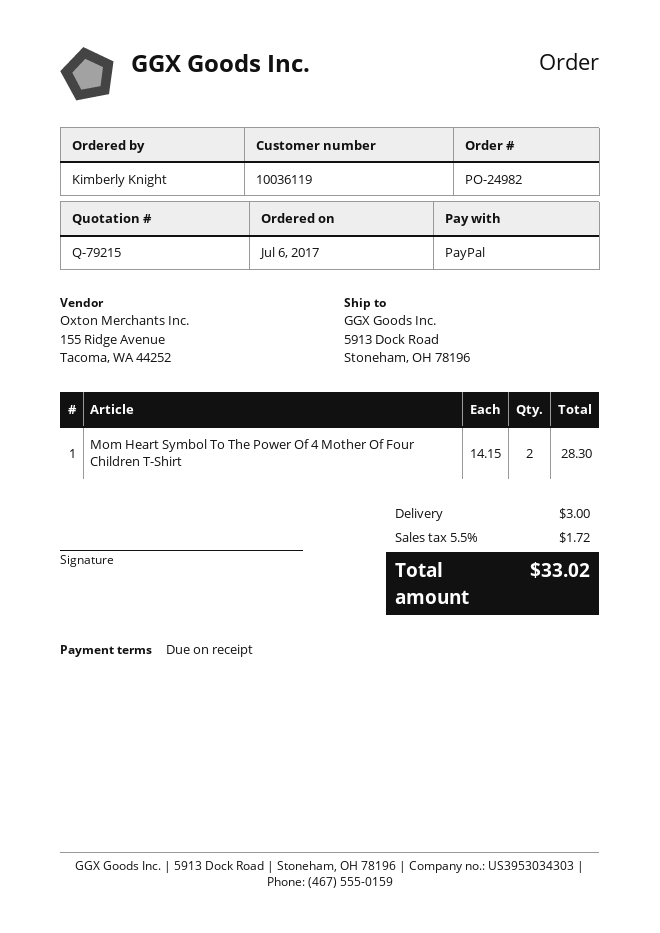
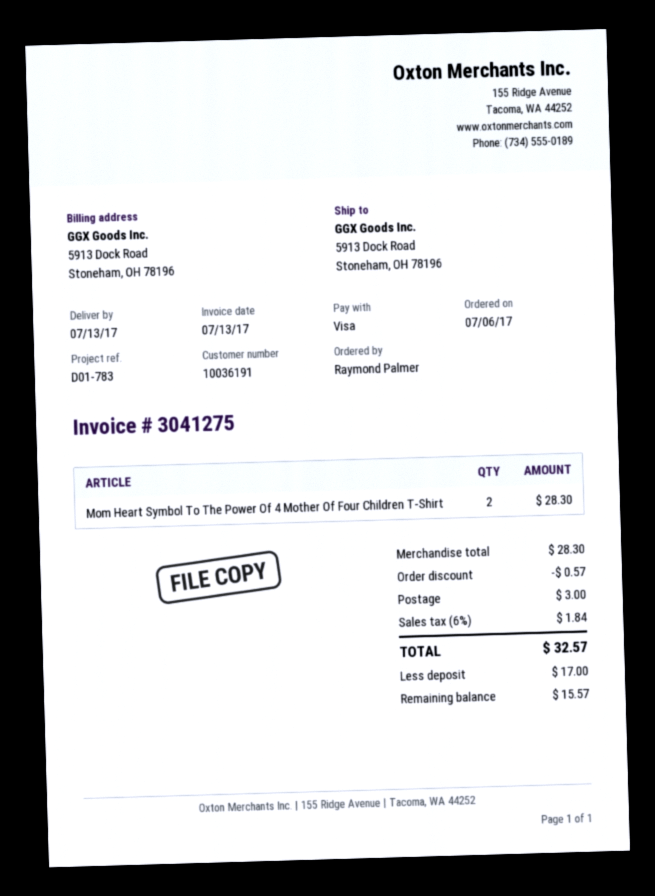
customer number: 10036119 -> 10036191
ordered by: Kimberly Knight -> Raymond Palmer
payment method: PayPal -> Visa
discount: none -> 0.57
tax: 5.5% = 1.72 -> 6% = 1.84
total: 33.02 -> 32.57

